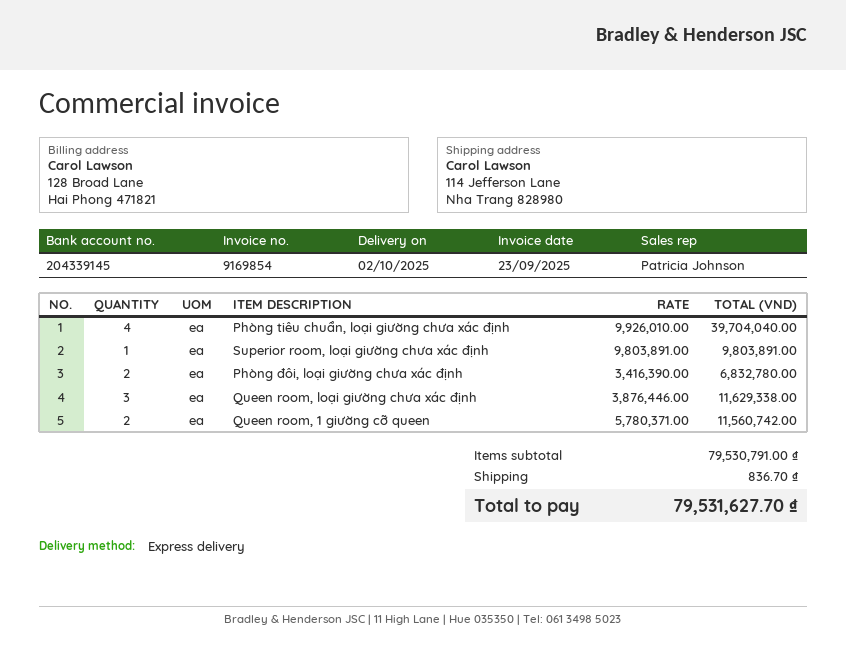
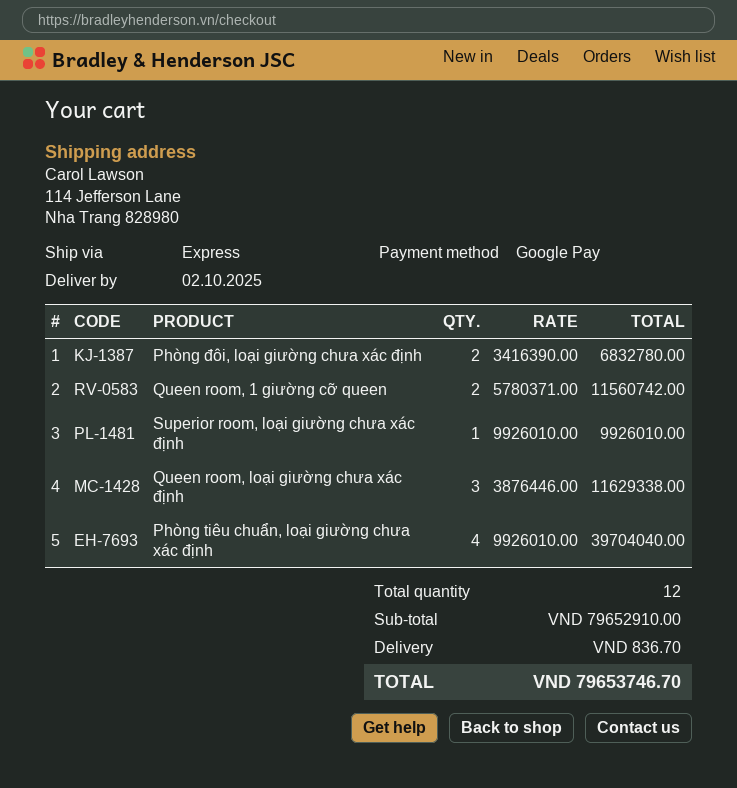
Superior room, loại giường chưa xác định: 1 x 9803891.00 = 9803891.00 -> 1 x 9926010.00 = 9926010.00
subtotal: 79530791.00 -> 79652910.00
total: 79531627.70 -> 79653746.70

